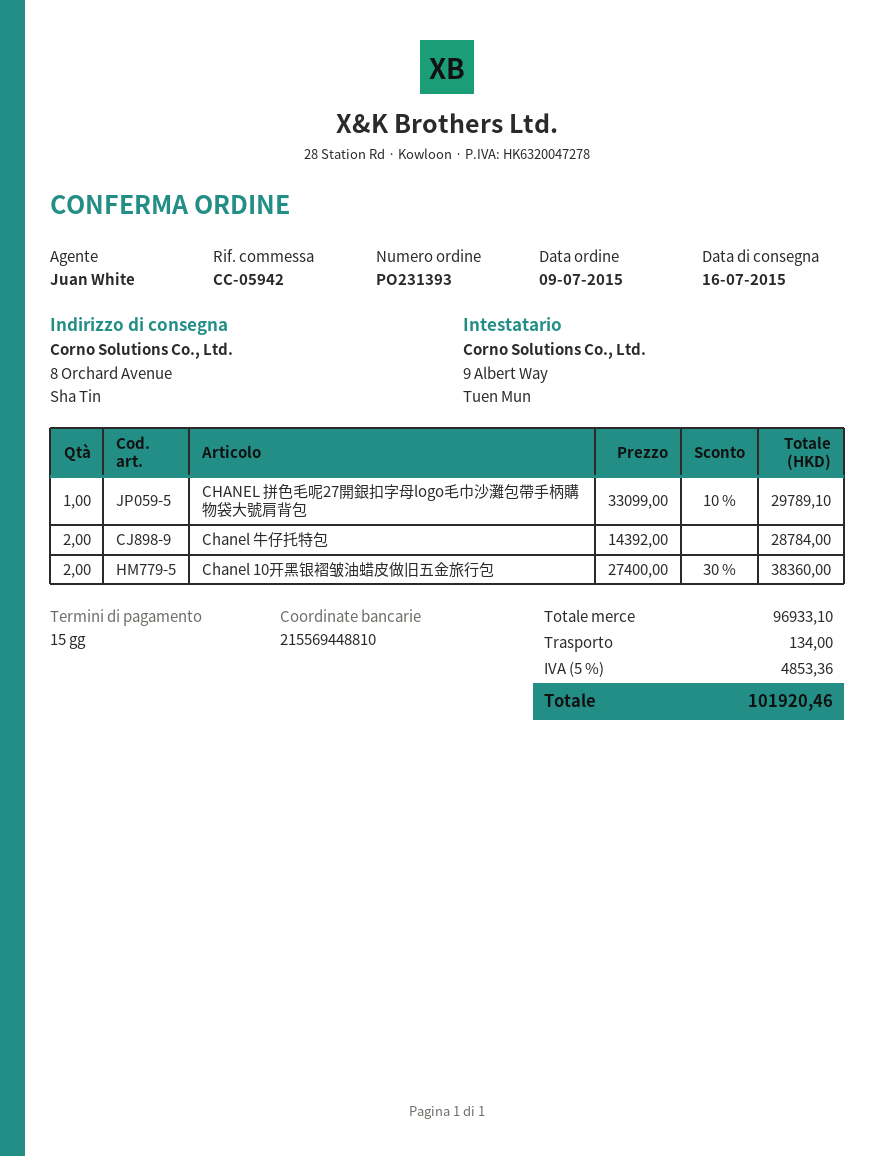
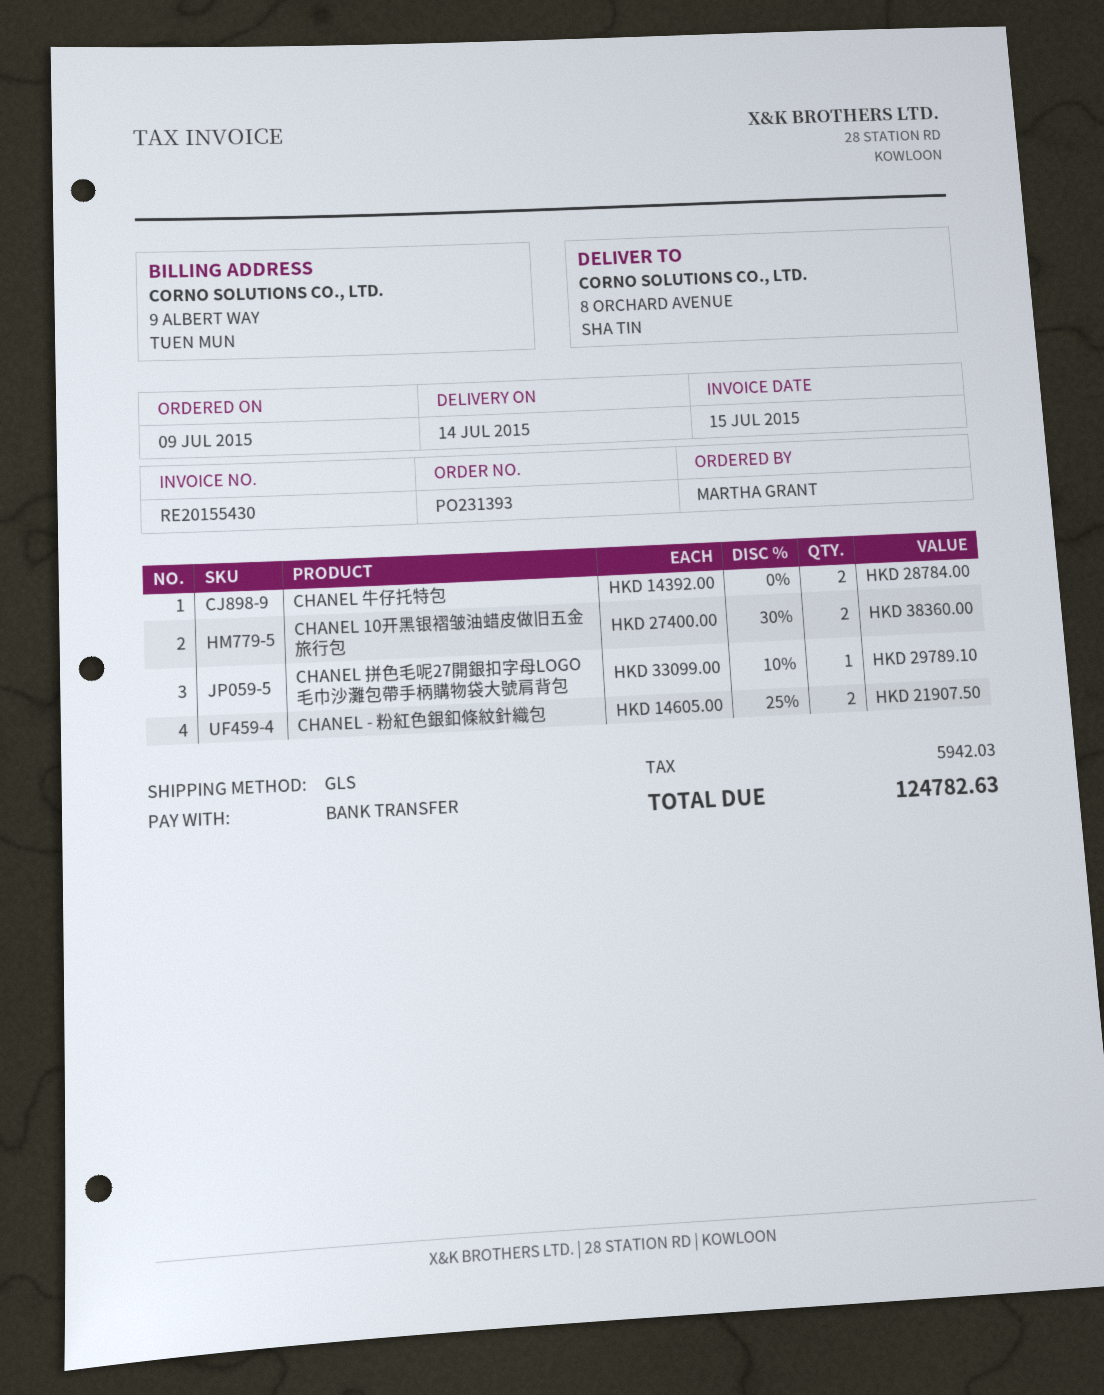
delivery date: 2015-07-16 -> 2015-07-14
CHANEL - 粉紅色銀釦條紋針織包: none -> 2 x 14605.00 - 25% = 21907.50
shipping: 134.00 -> none
tax: 4853.36 -> 5942.03
total: 101920.46 -> 124782.63

